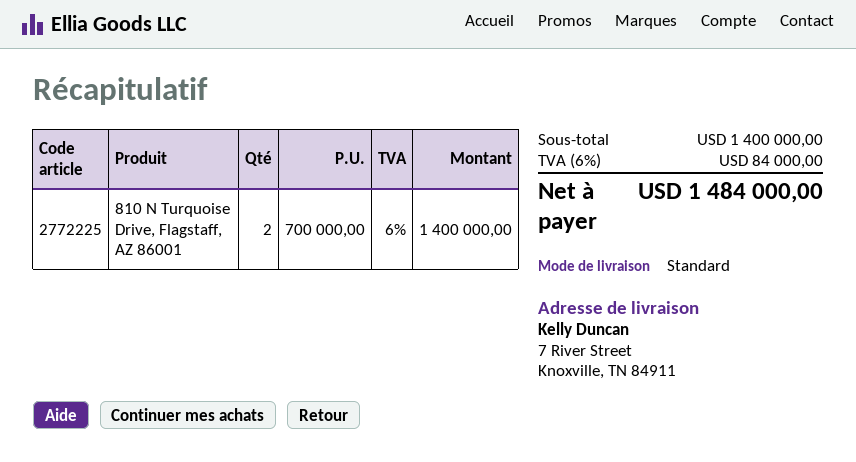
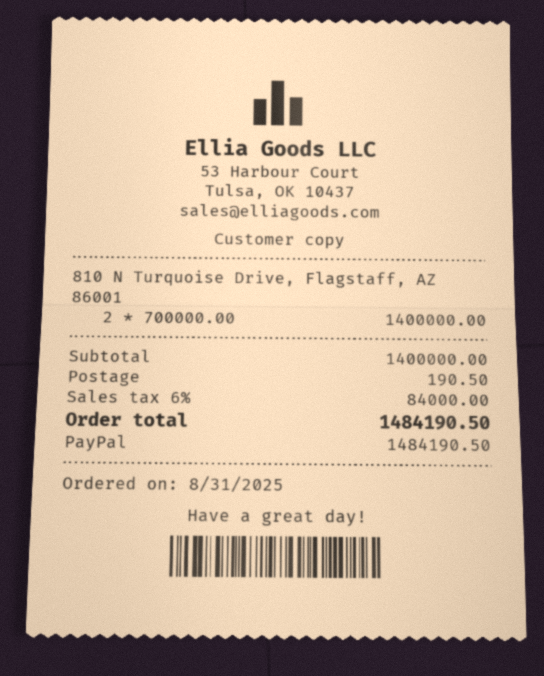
shipping: none -> 190.50
total: 1484000.00 -> 1484190.50

